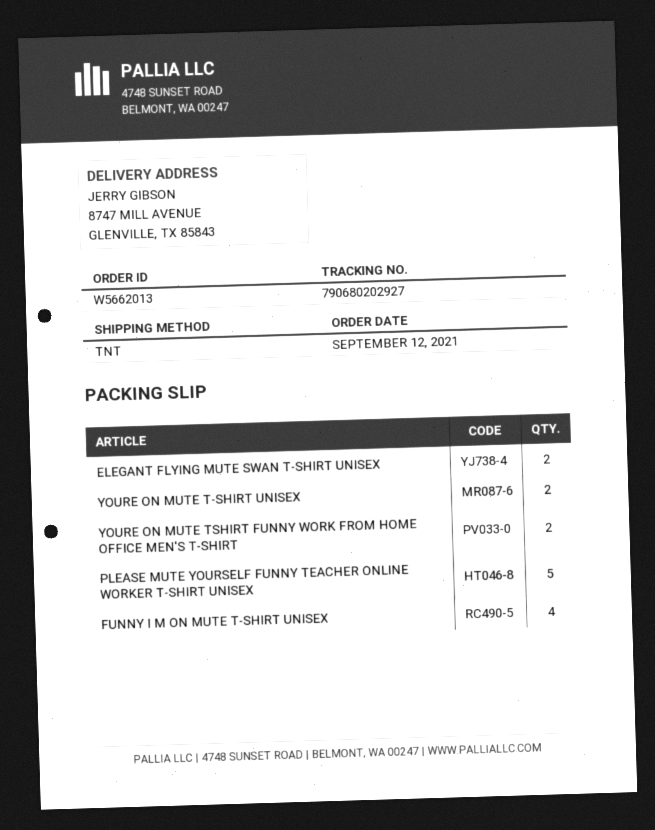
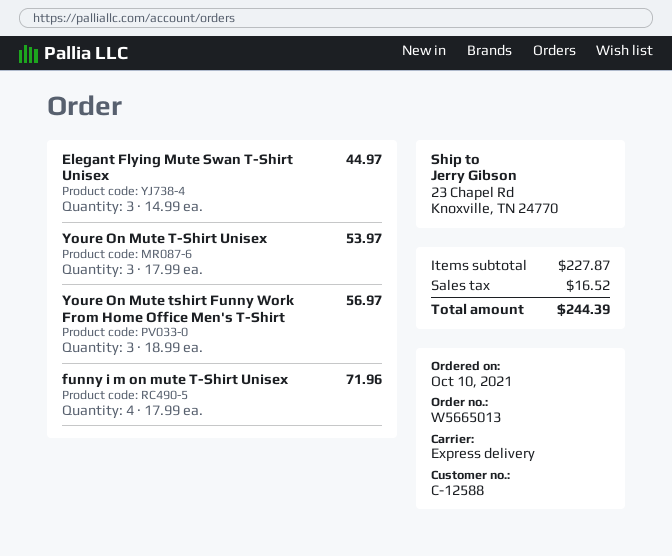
order number: W5662013 -> W5665013
order date: 2021-09-12 -> 2021-10-10
shipping method: TNT -> express
ship to: 8747 MILL AVENUE, GLENVILLE, TX 85843 -> 23 Chapel Rd, Knoxville, TN 24770
ELEGANT FLYING MUTE SWAN T-SHIRT UNISEX: 2 -> 3
YOURE ON MUTE T-SHIRT UNISEX: 2 -> 3
YOURE ON MUTE TSHIRT FUNNY WORK FROM HOME OFFICE MEN'S T-SHIRT: 2 -> 3
PLEASE MUTE YOURSELF FUNNY TEACHER ONLINE WORKER T-SHIRT UNISEX: 5 -> none

